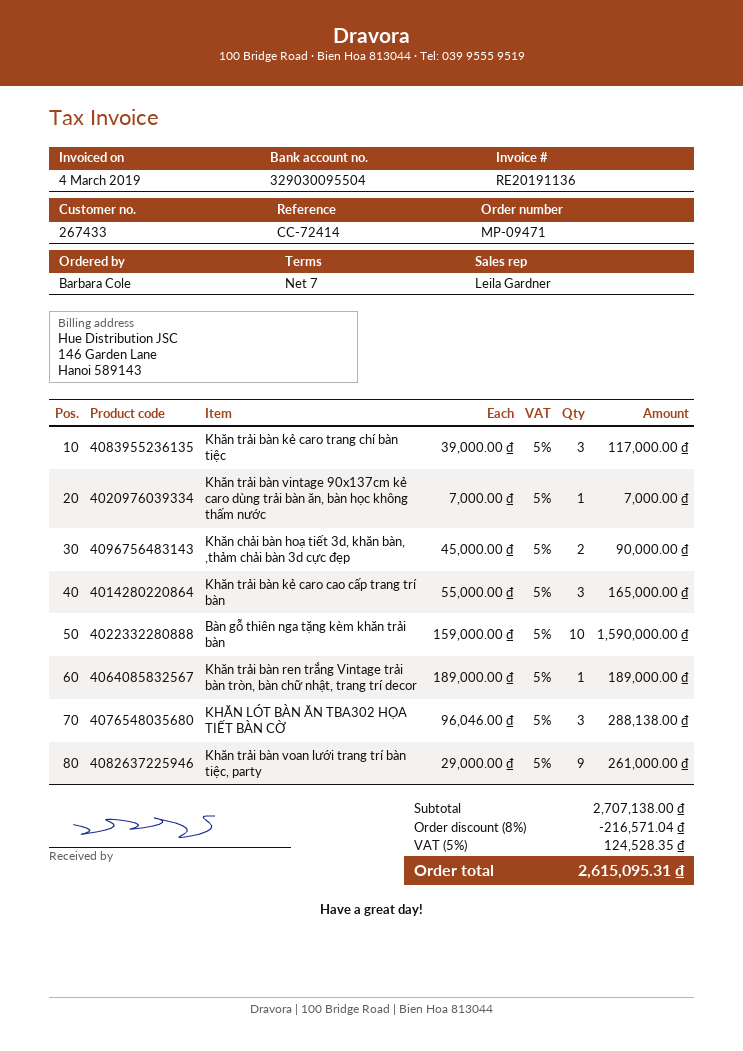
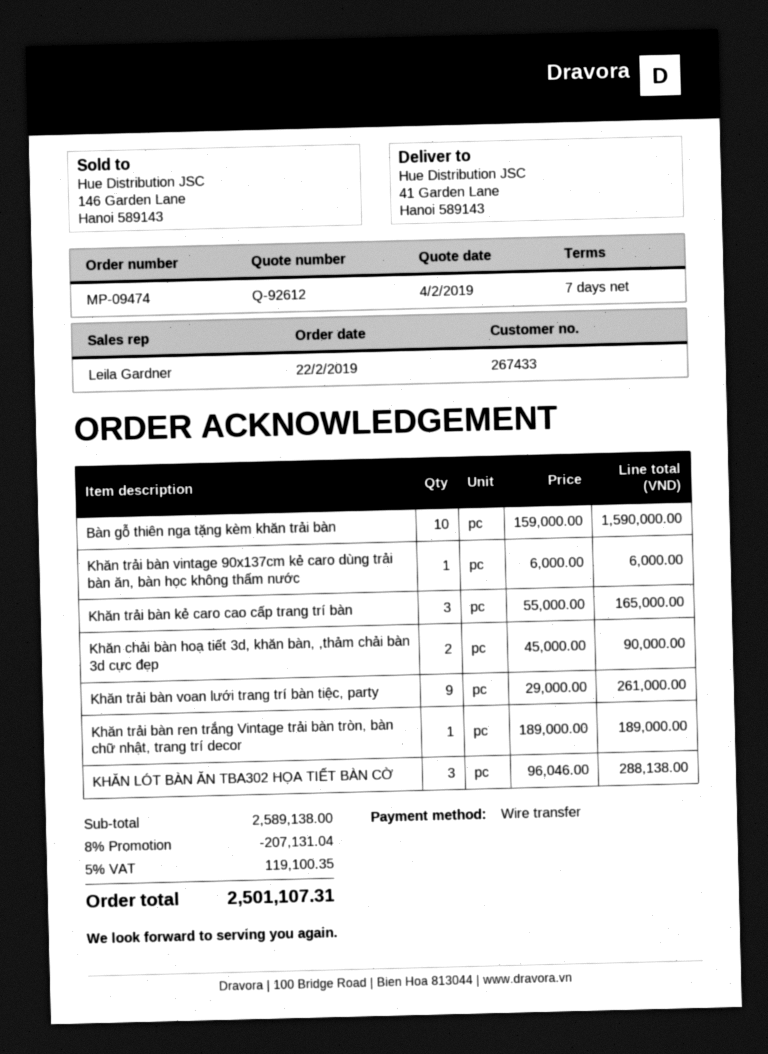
order number: MP-09471 -> MP-09474
Khăn trải bàn kẻ caro trang chí bàn tiệc: 3 x 39000.00 = 117000.00 -> none
Khăn trải bàn vintage 90x137cm kẻ caro dùng trải bàn ăn, bàn học không thấm nước: 1 x 7000.00 = 7000.00 -> 1 x 6000.00 = 6000.00
subtotal: 2707138.00 -> 2589138.00
discount: 8% = 216571.04 -> 8% = 207131.04
tax: 5% = 124528.35 -> 5% = 119100.35
total: 2615095.31 -> 2501107.31

